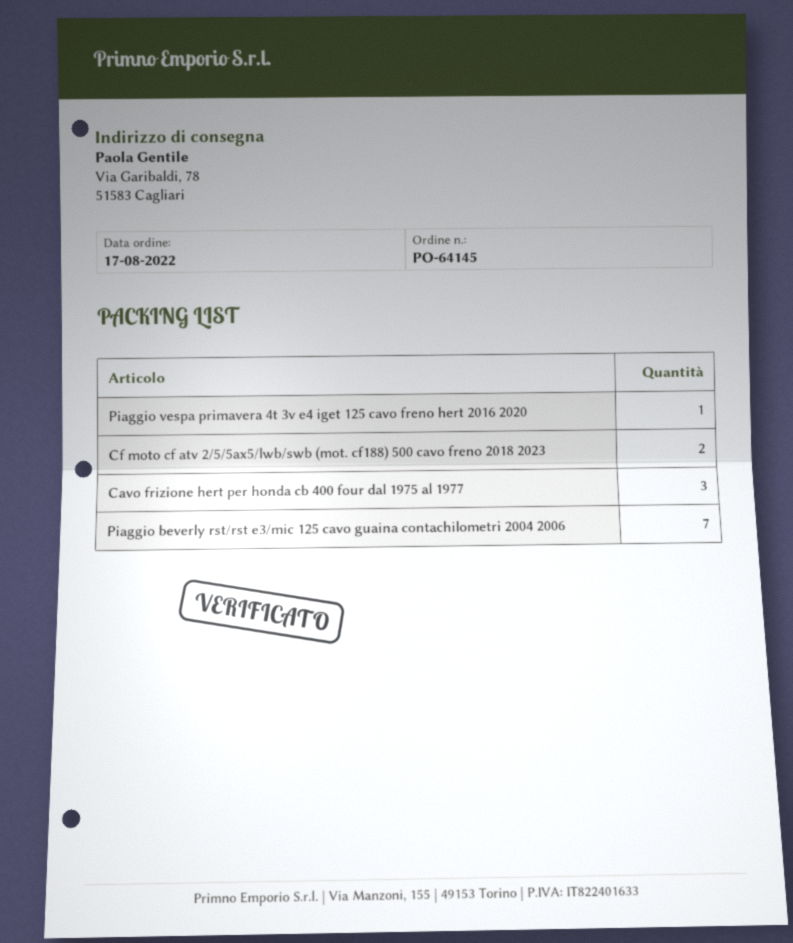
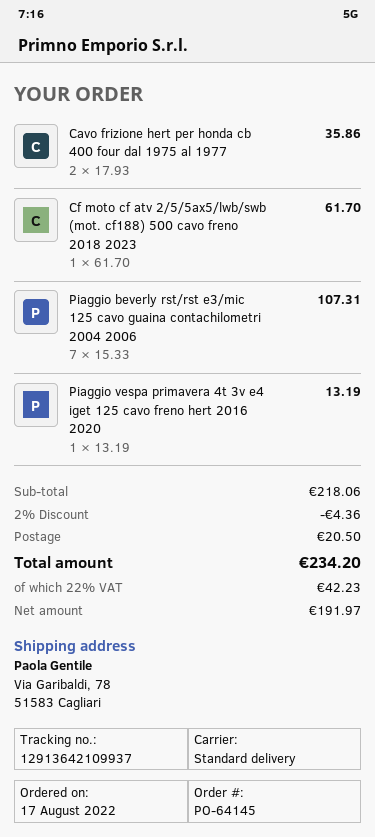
Cf moto cf atv 2/5/5ax5/lwb/swb (mot. cf188) 500 cavo freno 2018 2023: 2 -> 1
Cavo frizione hert per honda cb 400 four dal 1975 al 1977: 3 -> 2

